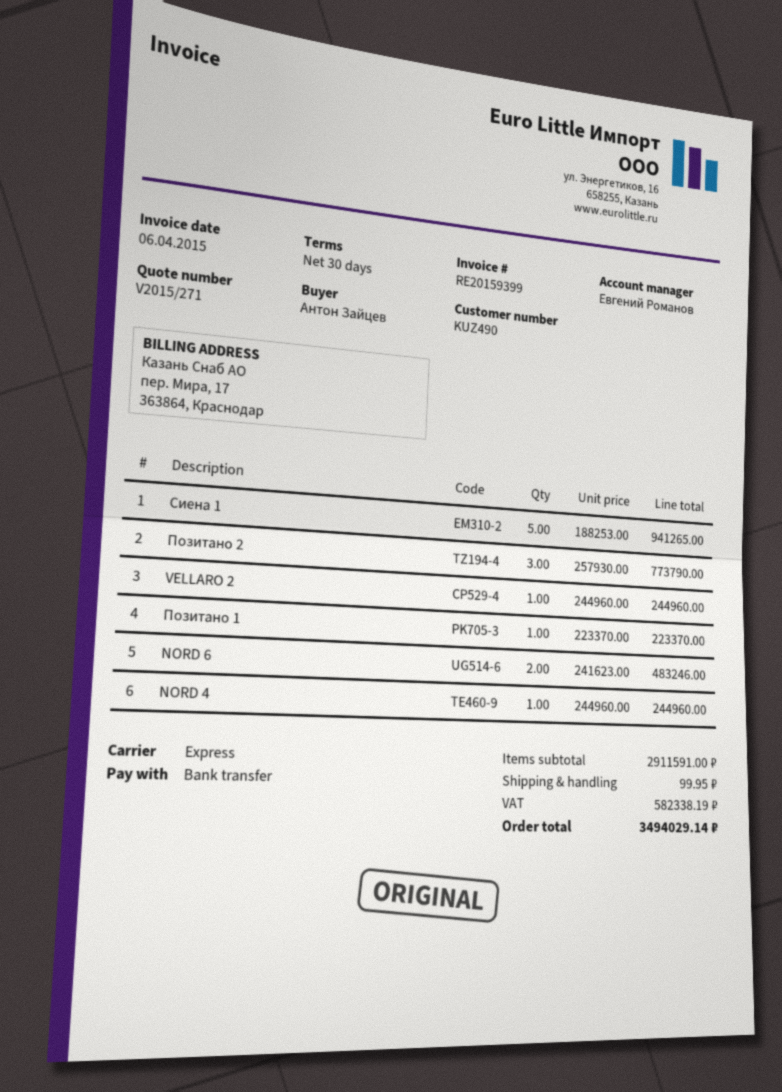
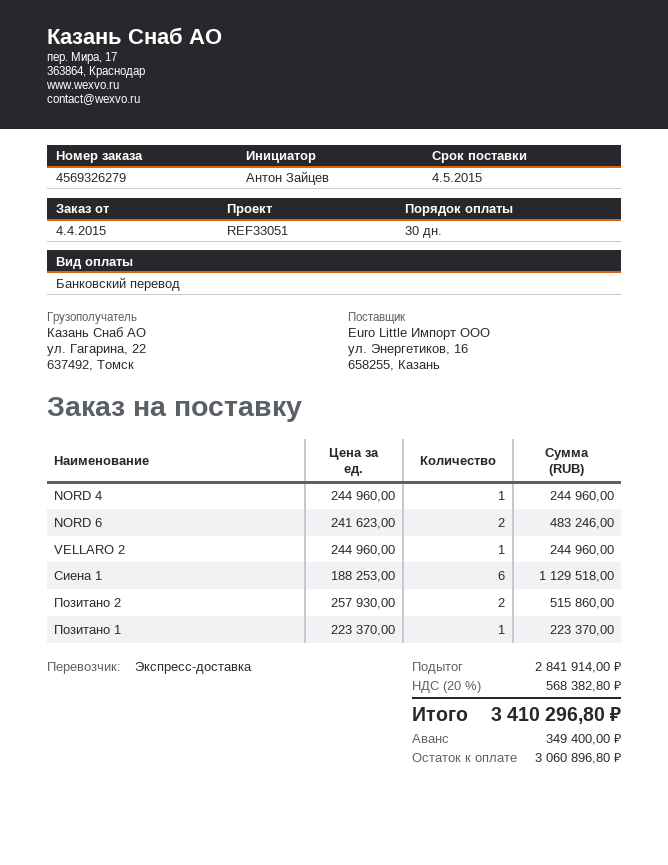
Сиена 1: 5 x 188253.00 = 941265.00 -> 6 x 188253.00 = 1129518.00
Позитано 2: 3 x 257930.00 = 773790.00 -> 2 x 257930.00 = 515860.00
subtotal: 2911591.00 -> 2841914.00
shipping: 99.95 -> none
tax: 582338.19 -> 568382.80
total: 3494029.14 -> 3410296.80

